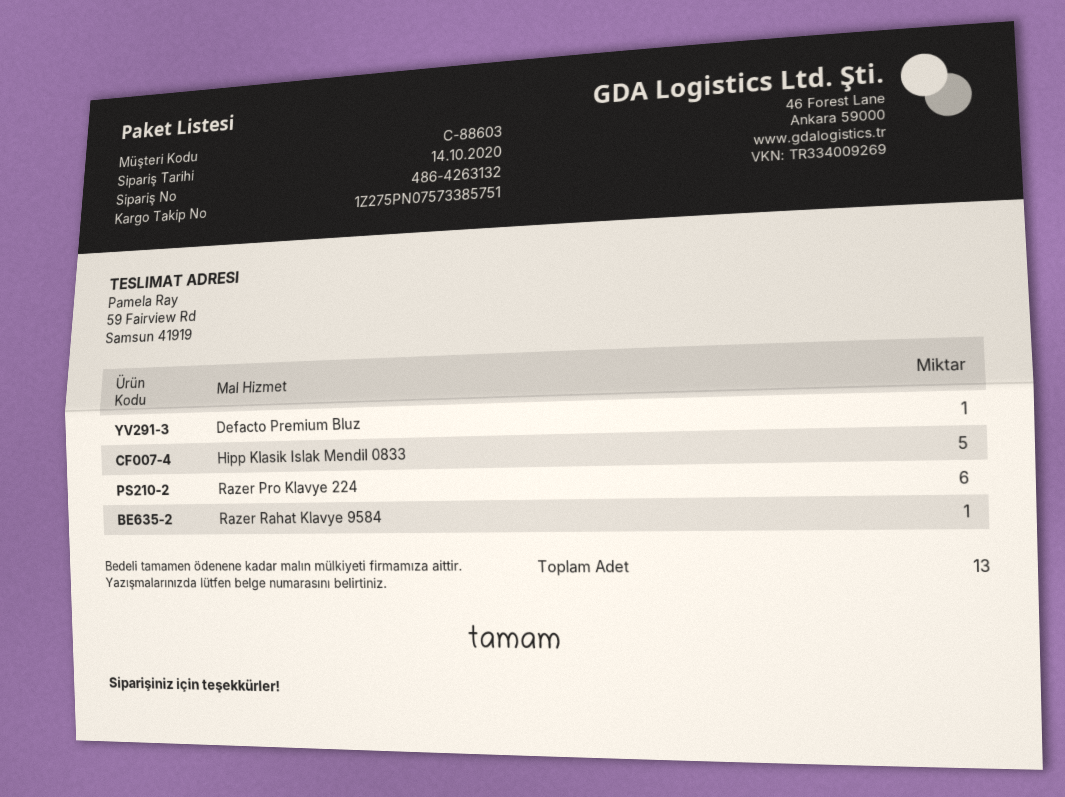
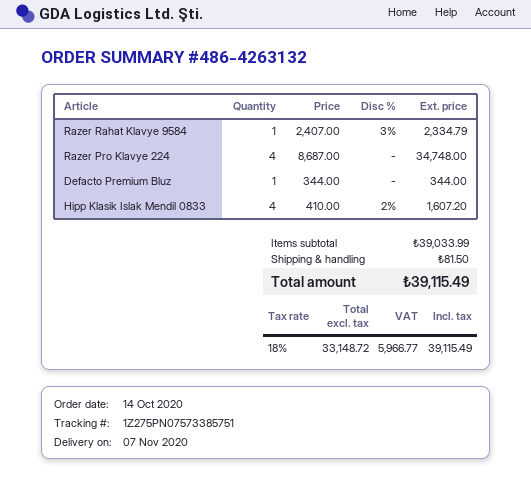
Hipp Klasik Islak Mendil 0833: 5 -> 4
Razer Pro Klavye 224: 6 -> 4

